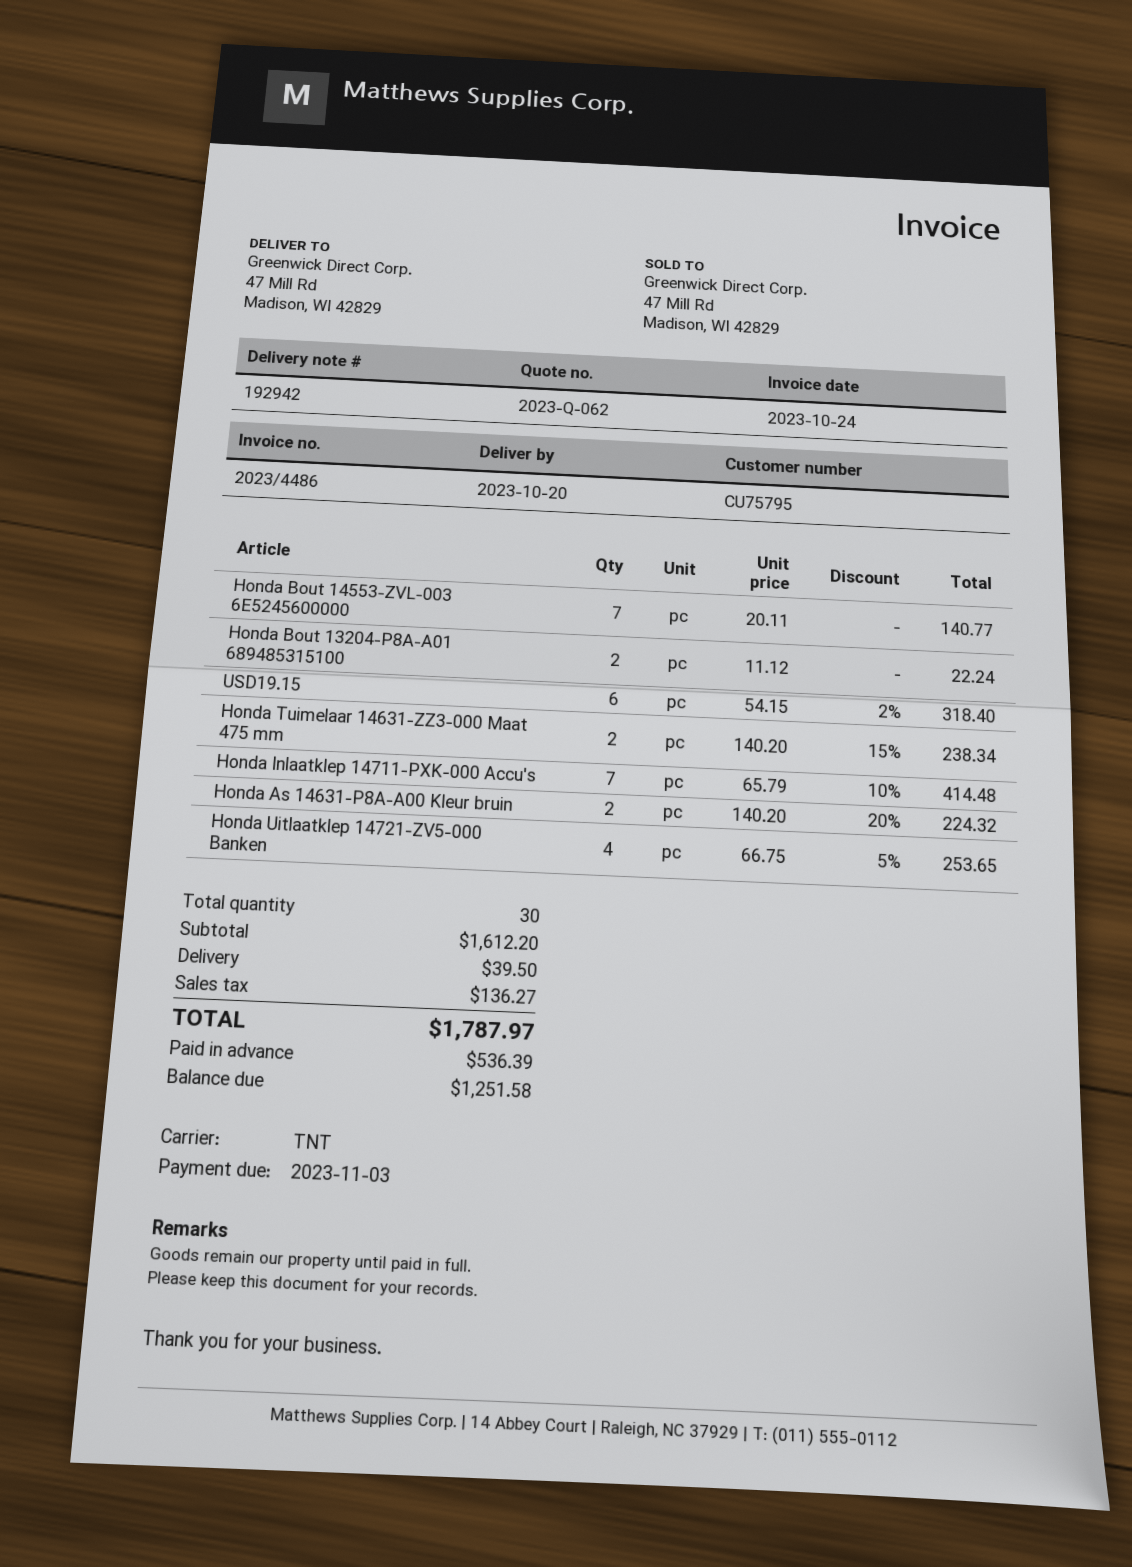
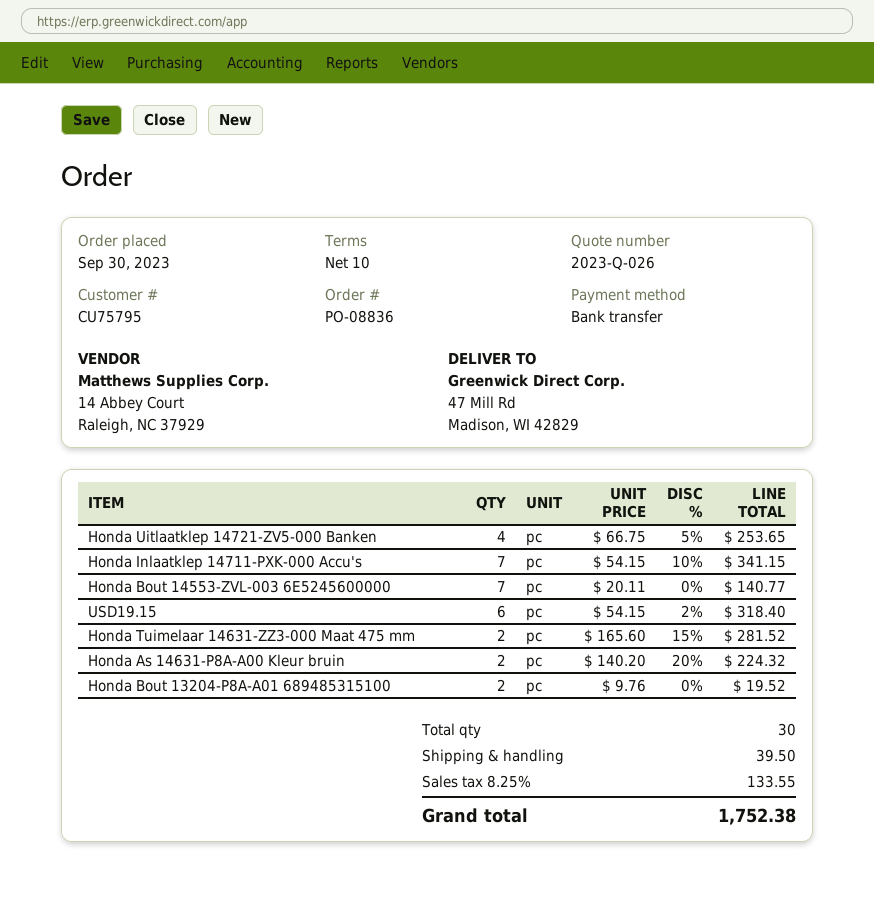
quote number: 2023-Q-062 -> 2023-Q-026
Honda Bout 13204-P8A-A01 689485315100: 2 x 11.12 = 22.24 -> 2 x 9.76 = 19.52
Honda Tuimelaar 14631-ZZ3-000 Maat 475 mm: 2 x 140.20 - 15% = 238.34 -> 2 x 165.60 - 15% = 281.52
Honda Inlaatklep 14711-PXK-000 Accu's: 7 x 65.79 - 10% = 414.48 -> 7 x 54.15 - 10% = 341.15
tax: 136.27 -> 133.55
total: 1787.97 -> 1752.38

